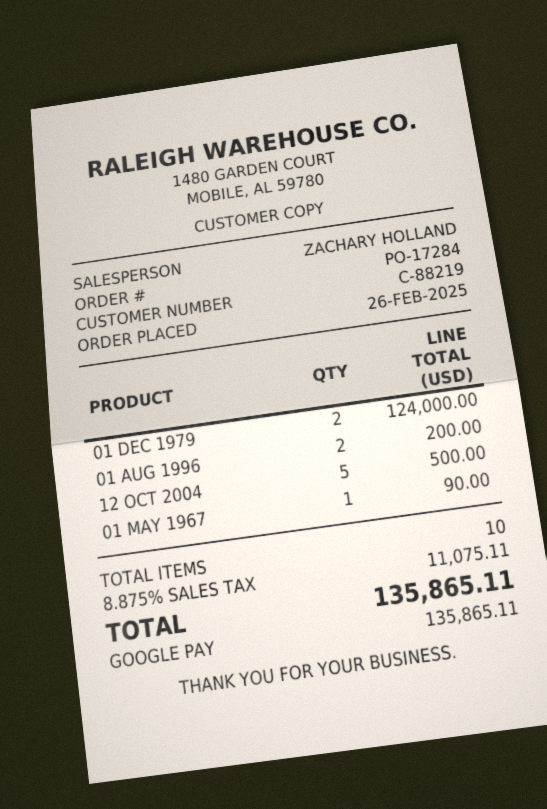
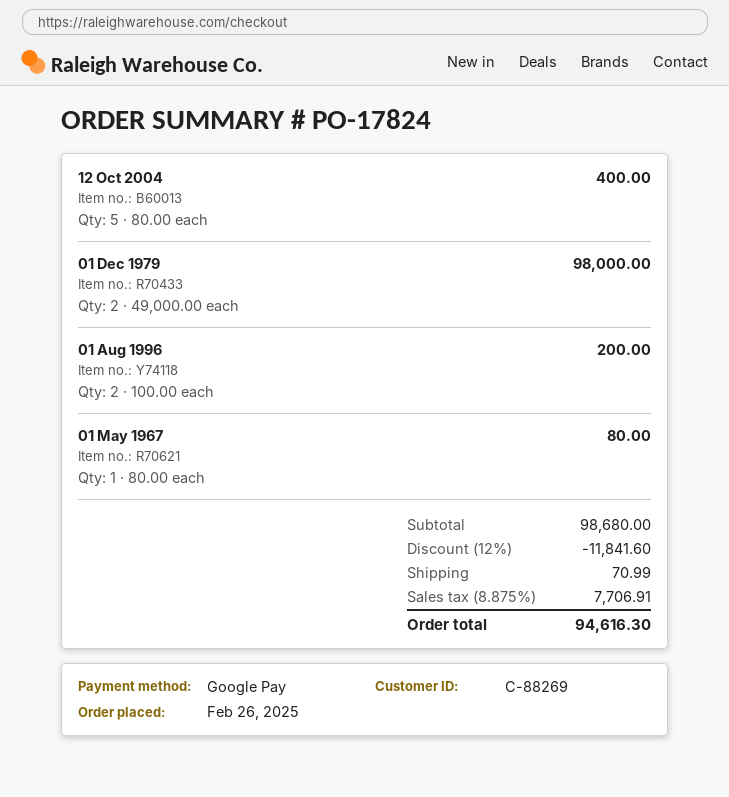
order number: PO-17284 -> PO-17824
customer number: C-88219 -> C-88269
01 DEC 1979: 2 for 124000.00 -> 2 for 98000.00
12 OCT 2004: 5 for 500.00 -> 5 for 400.00
01 MAY 1967: 1 for 90.00 -> 1 for 80.00
discount: none -> 12% = 11841.60
shipping: none -> 70.99
tax: 8.875% = 11075.11 -> 8.875% = 7706.91
total: 135865.11 -> 94616.30

